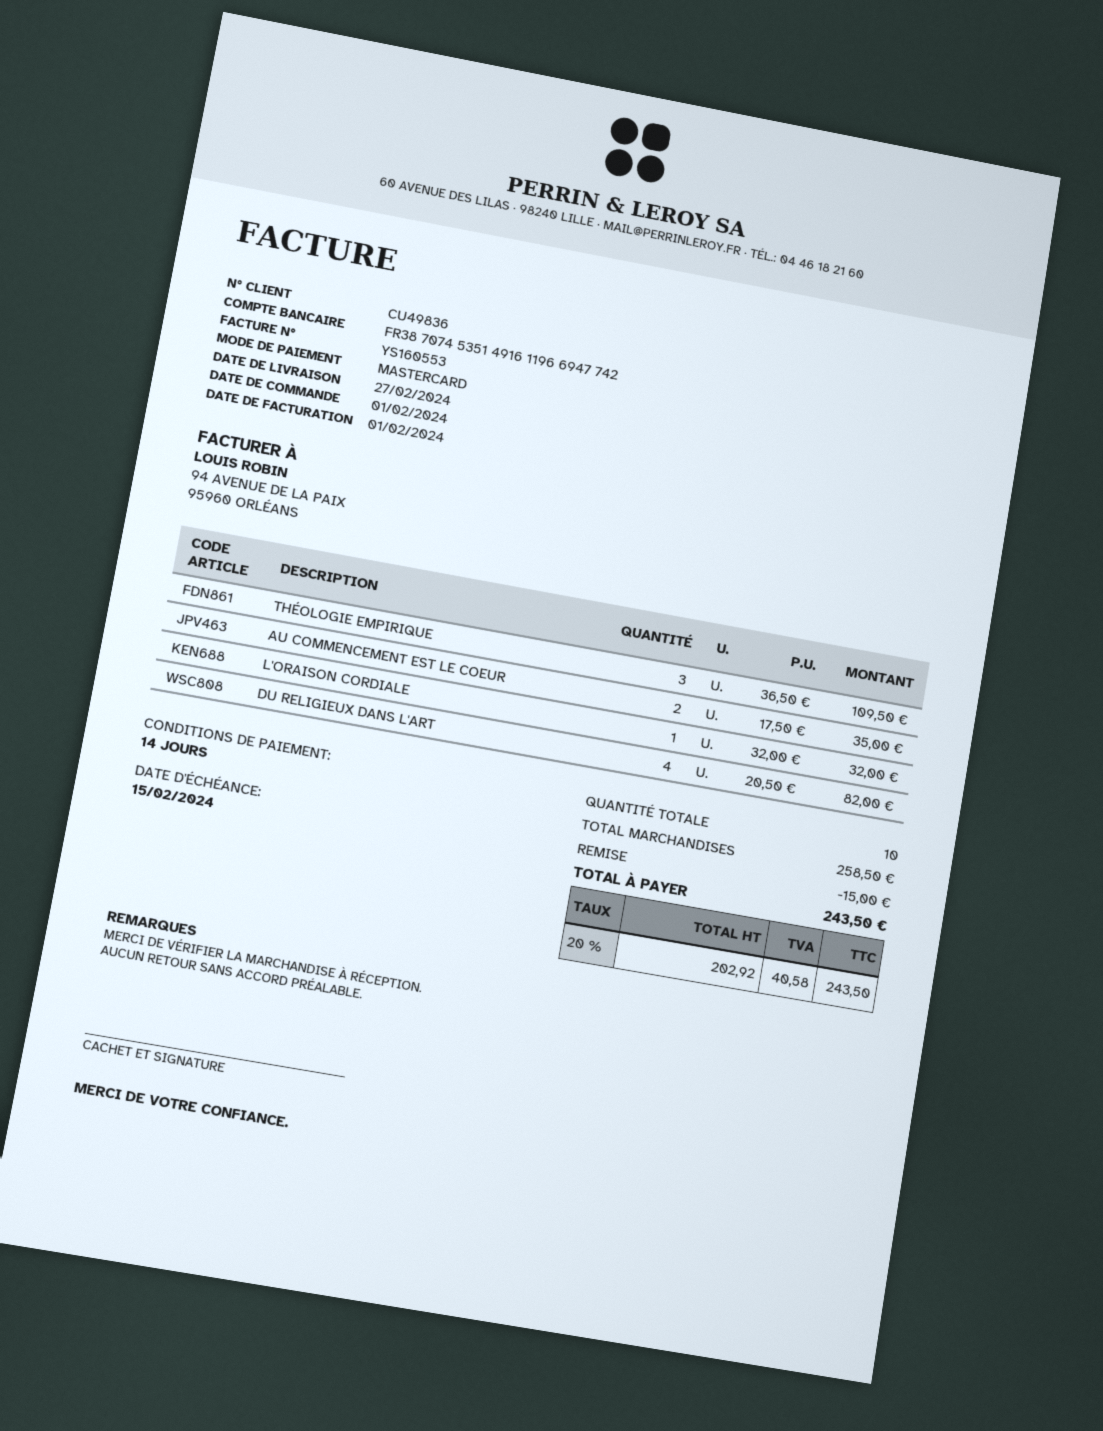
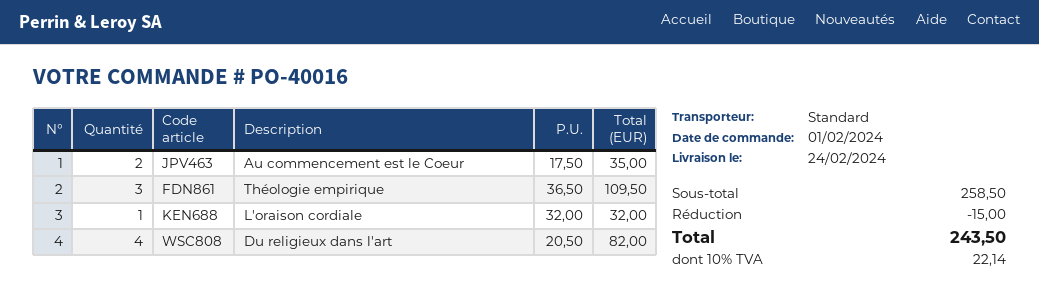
delivery date: 2024-02-27 -> 2024-02-24
tax: 20% = 40.58 -> 10% = 22.14

